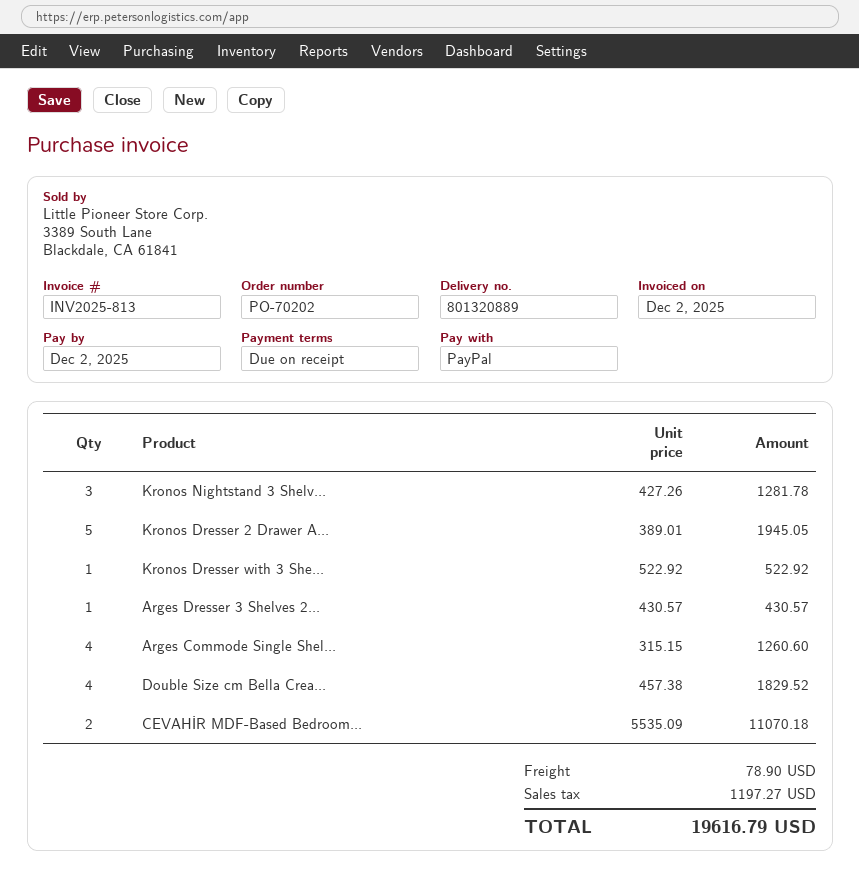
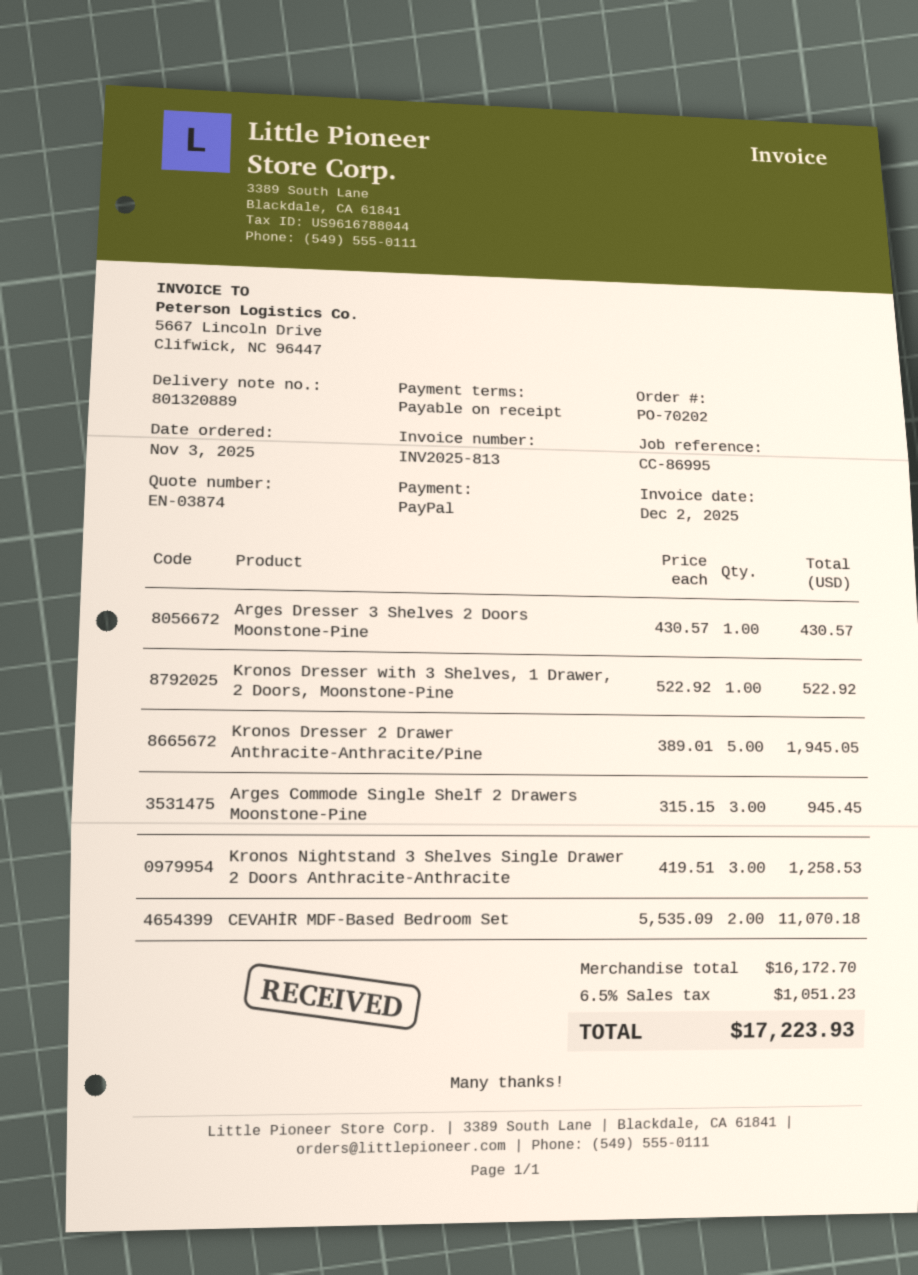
Kronos Nightstand 3 Shelv...: 3 x 427.26 = 1281.78 -> 3 x 419.51 = 1258.53
Arges Commode Single Shel...: 4 x 315.15 = 1260.60 -> 3 x 315.15 = 945.45
Double Size cm Bella Crea...: 4 x 457.38 = 1829.52 -> none
shipping: 78.90 -> none
tax: 1197.27 -> 1051.23
total: 19616.79 -> 17223.93

